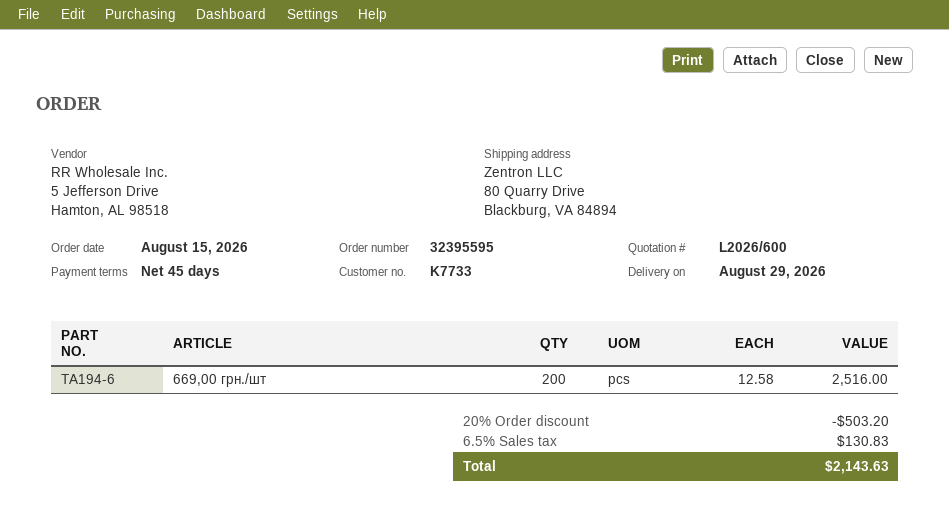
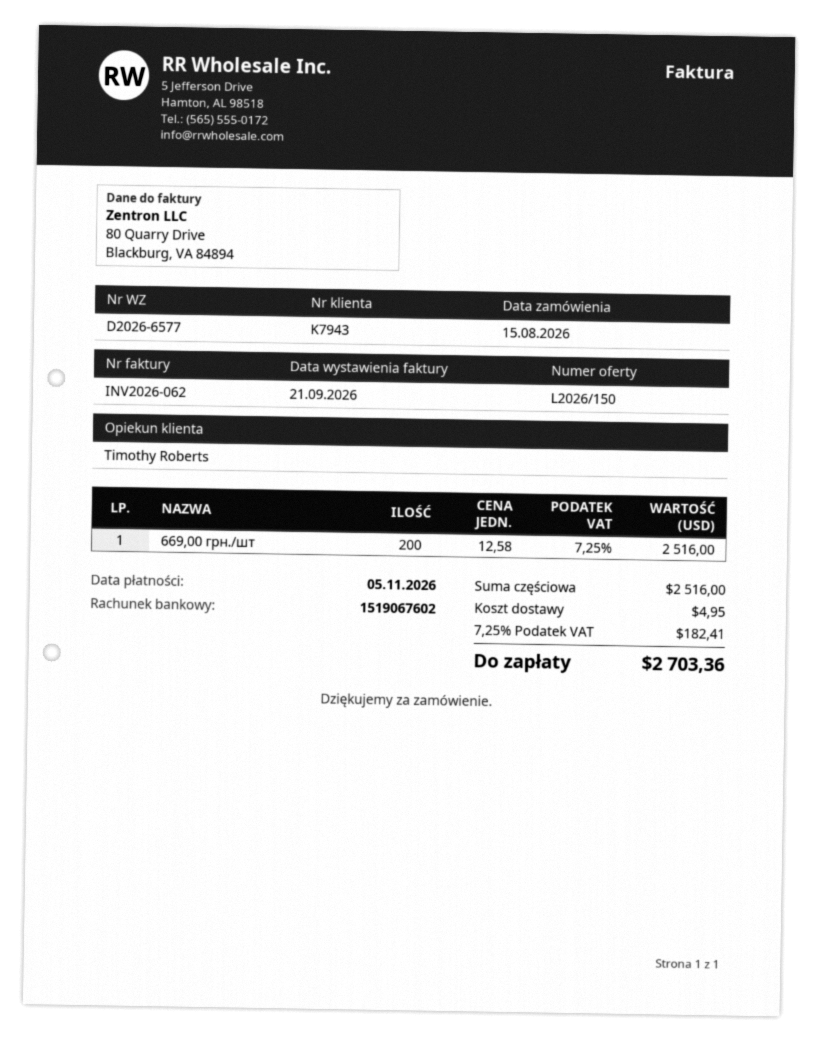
quote number: L2026/600 -> L2026/150
customer number: K7733 -> K7943
discount: 20% = 503.20 -> none
shipping: none -> 4.95
tax: 6.5% = 130.83 -> 7.25% = 182.41
total: 2143.63 -> 2703.36

